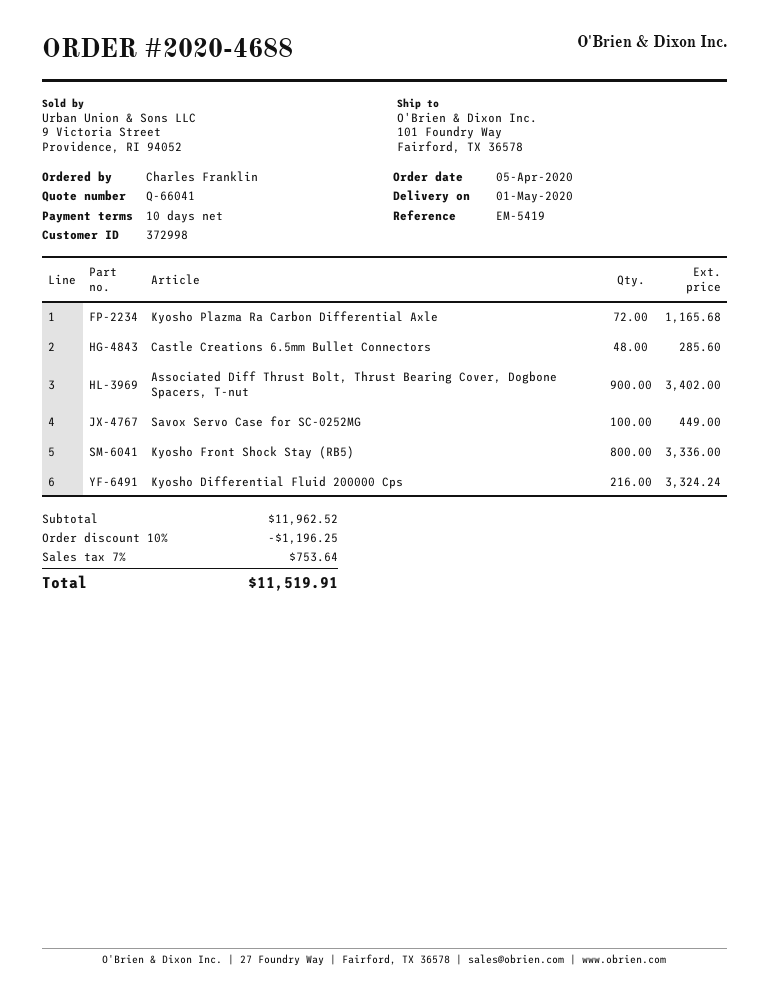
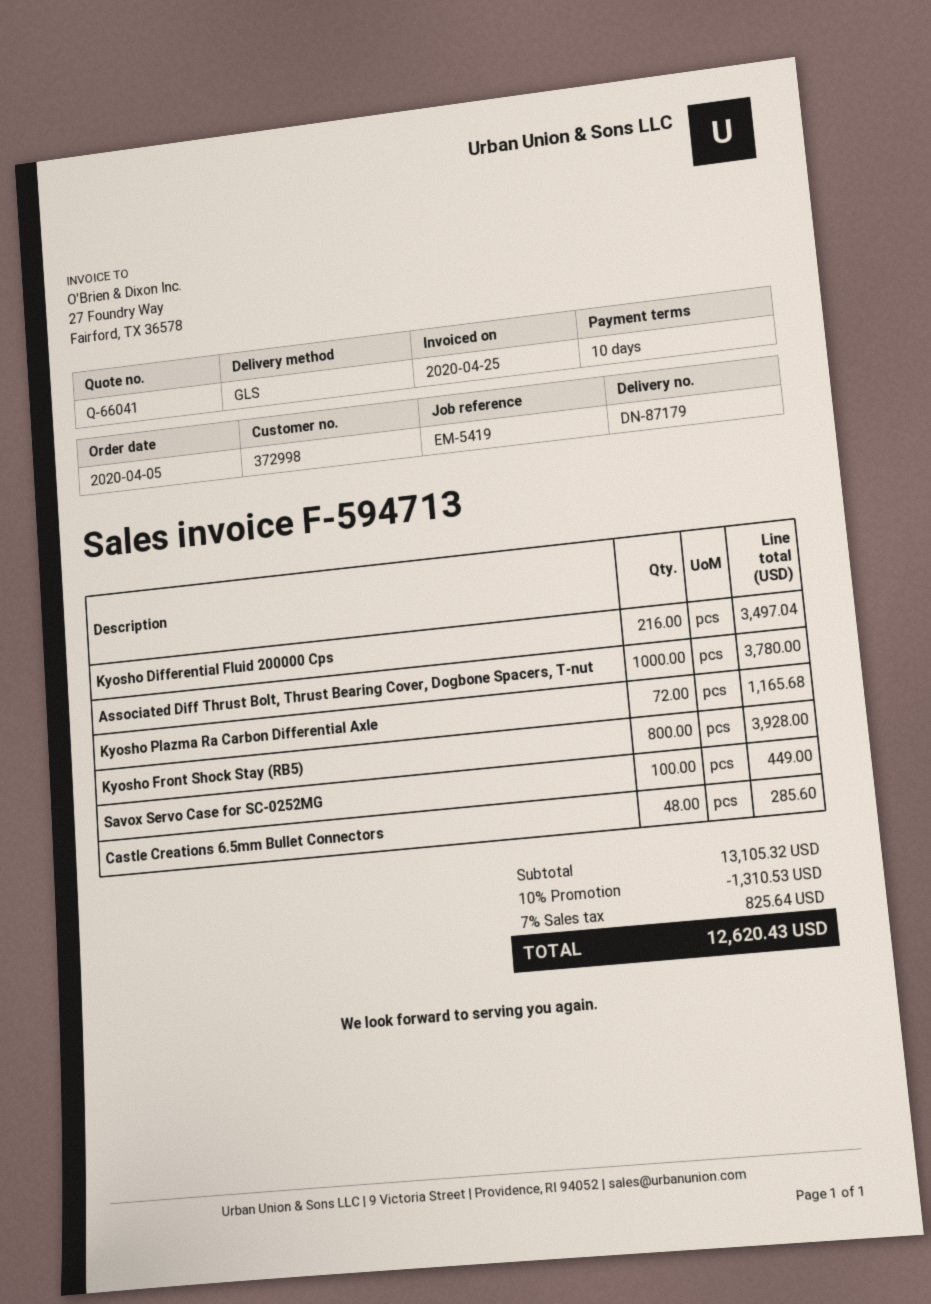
Associated Diff Thrust Bolt, Thrust Bearing Cover, Dogbone Spacers, T-nut: 900 for 3402.00 -> 1000 for 3780.00
Kyosho Front Shock Stay (RB5): 800 for 3336.00 -> 800 for 3928.00
Kyosho Differential Fluid 200000 Cps: 216 for 3324.24 -> 216 for 3497.04
subtotal: 11962.52 -> 13105.32
discount: 10% = 1196.25 -> 10% = 1310.53
tax: 7% = 753.64 -> 7% = 825.64
total: 11519.91 -> 12620.43

